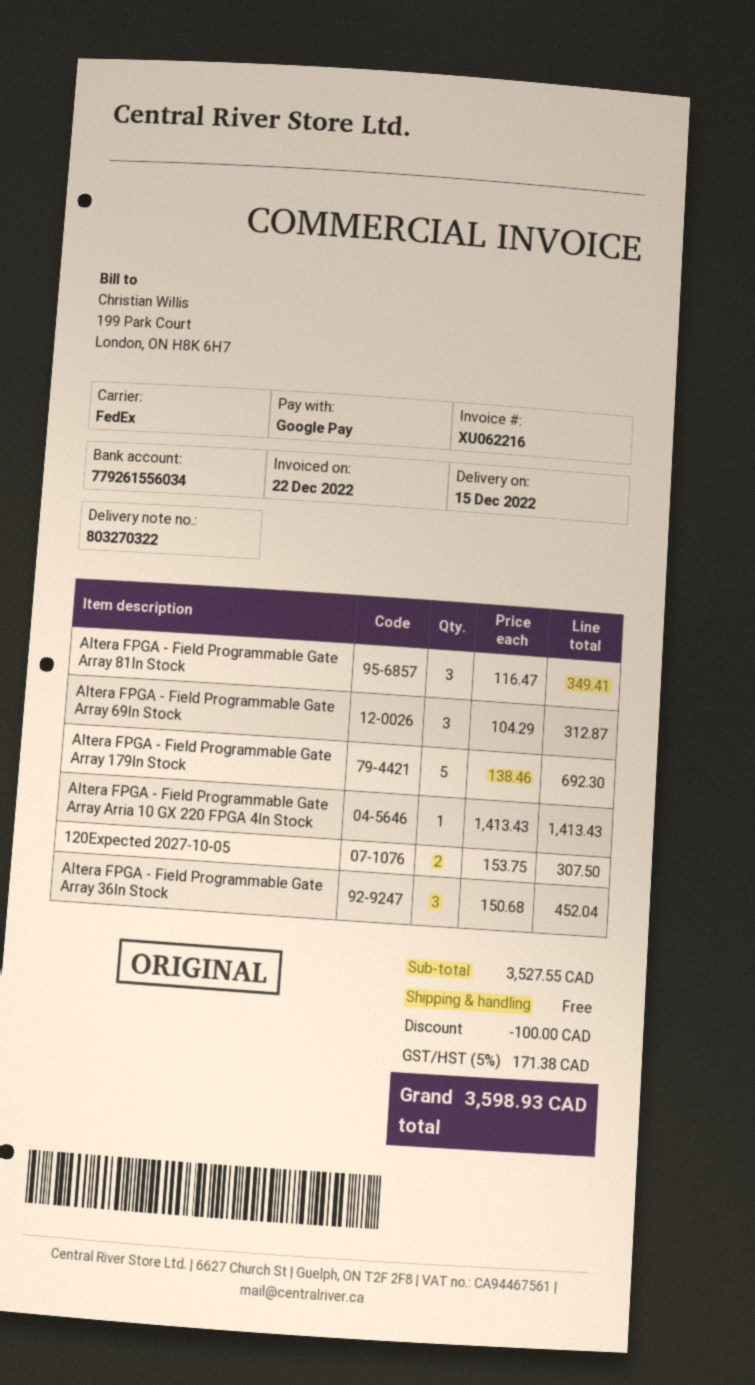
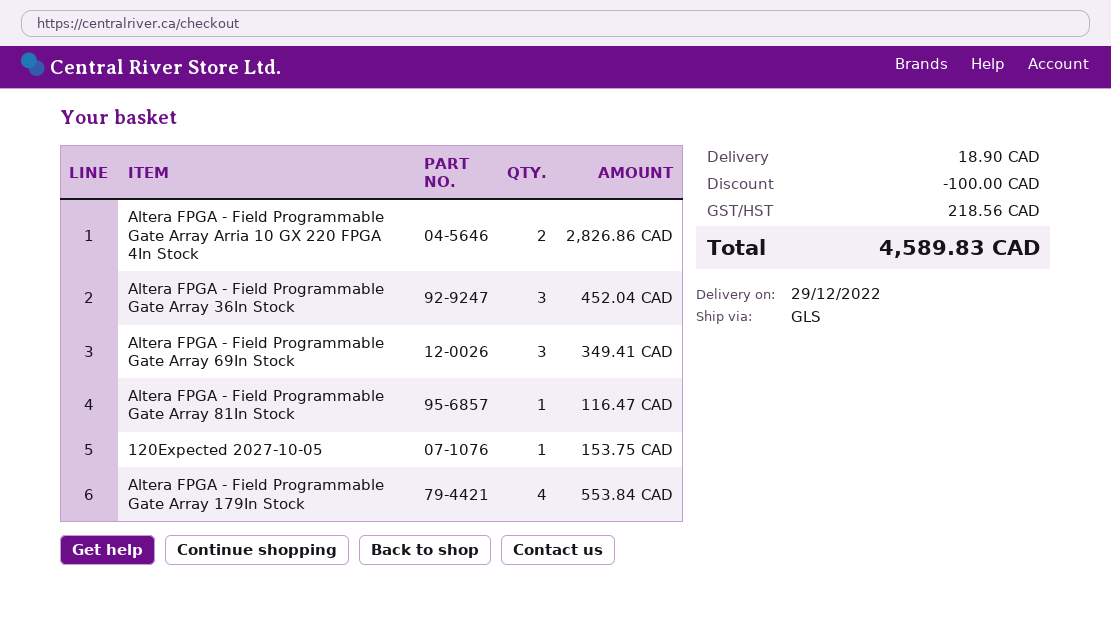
delivery date: 2022-12-15 -> 2022-12-29
shipping method: FedEx -> GLS
Altera FPGA - Field Programmable Gate Array 81In Stock: 3 for 349.41 -> 1 for 116.47
Altera FPGA - Field Programmable Gate Array 69In Stock: 3 for 312.87 -> 3 for 349.41
Altera FPGA - Field Programmable Gate Array 179In Stock: 5 for 692.30 -> 4 for 553.84
Altera FPGA - Field Programmable Gate Array Arria 10 GX 220 FPGA 4In Stock: 1 for 1413.43 -> 2 for 2826.86
120Expected 2027-10-05: 2 for 307.50 -> 1 for 153.75
shipping: 0.00 -> 18.90
tax: 171.38 -> 218.56
total: 3598.93 -> 4589.83

